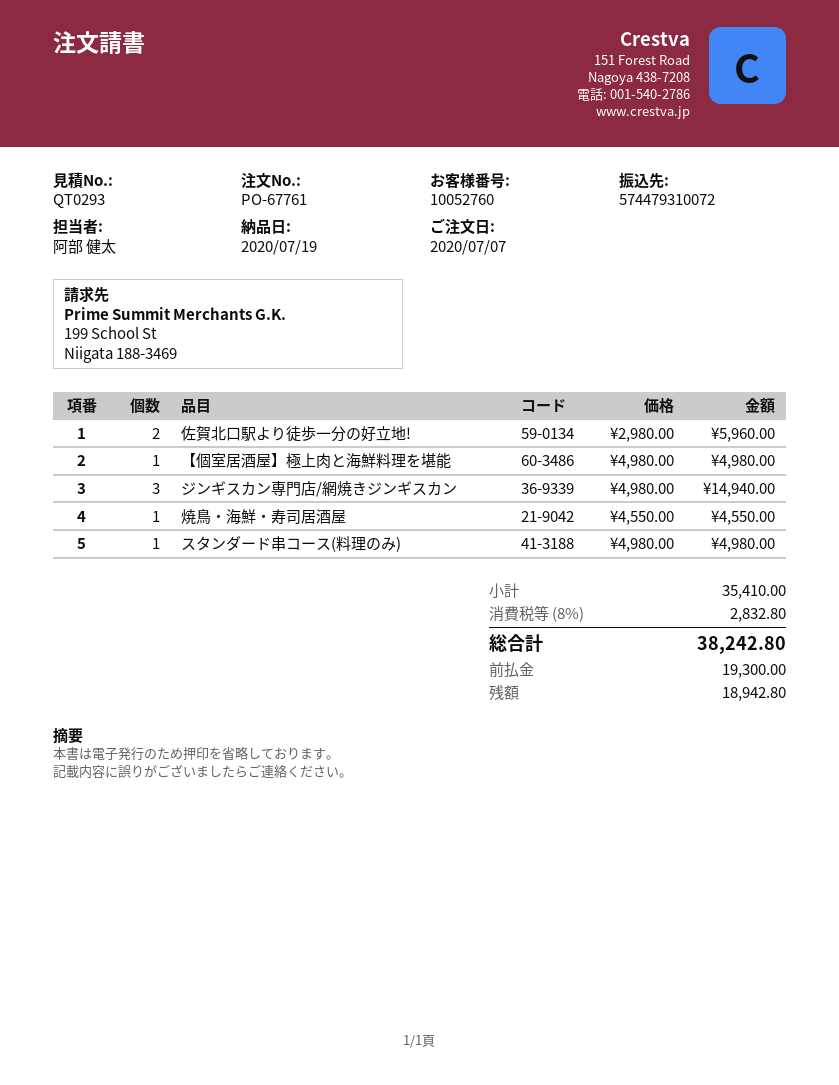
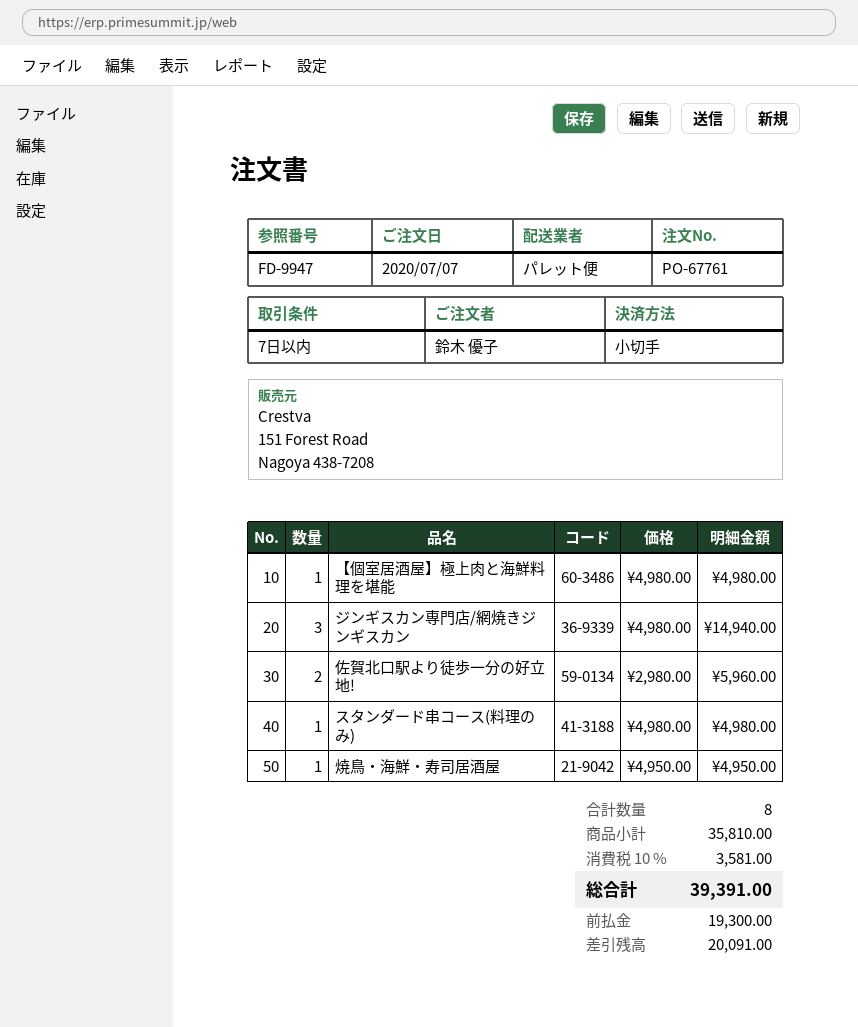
焼鳥・海鮮・寿司居酒屋: 1 x 4550.00 = 4550.00 -> 1 x 4950.00 = 4950.00
subtotal: 35410.00 -> 35810.00
tax: 8% = 2832.80 -> 10% = 3581.00
total: 38242.80 -> 39391.00
balance: 18942.80 -> 20091.00

